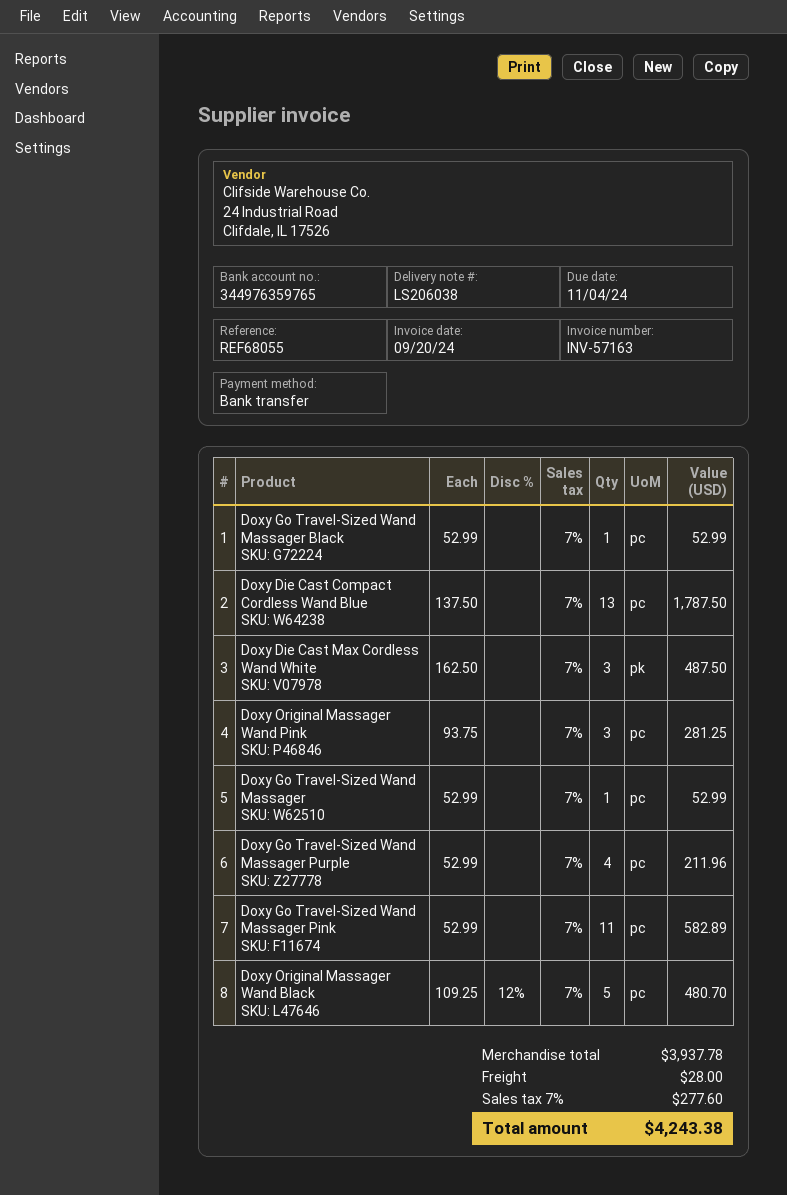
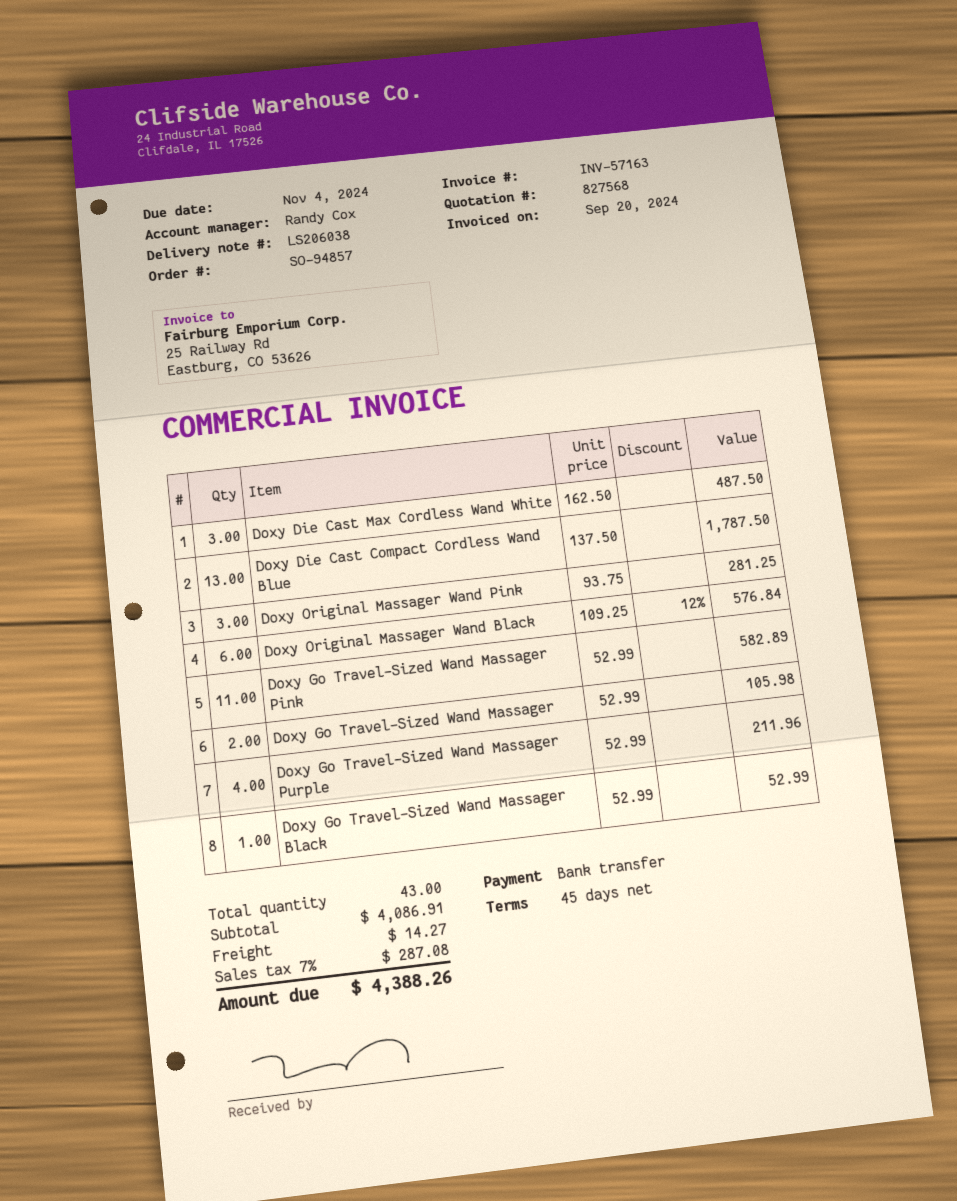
Doxy Go Travel-Sized Wand Massager: 1 x 52.99 = 52.99 -> 2 x 52.99 = 105.98
Doxy Original Massager Wand Black: 5 x 109.25 - 12% = 480.70 -> 6 x 109.25 - 12% = 576.84
subtotal: 3937.78 -> 4086.91
shipping: 28.00 -> 14.27
tax: 7% = 277.60 -> 7% = 287.08
total: 4243.38 -> 4388.26

